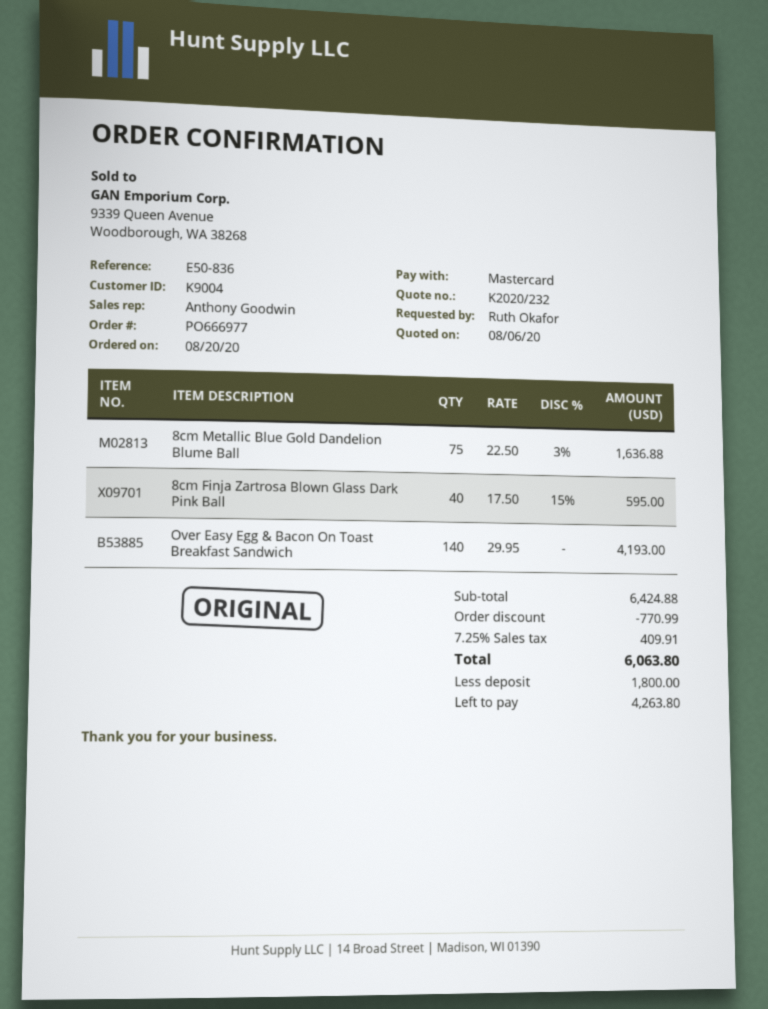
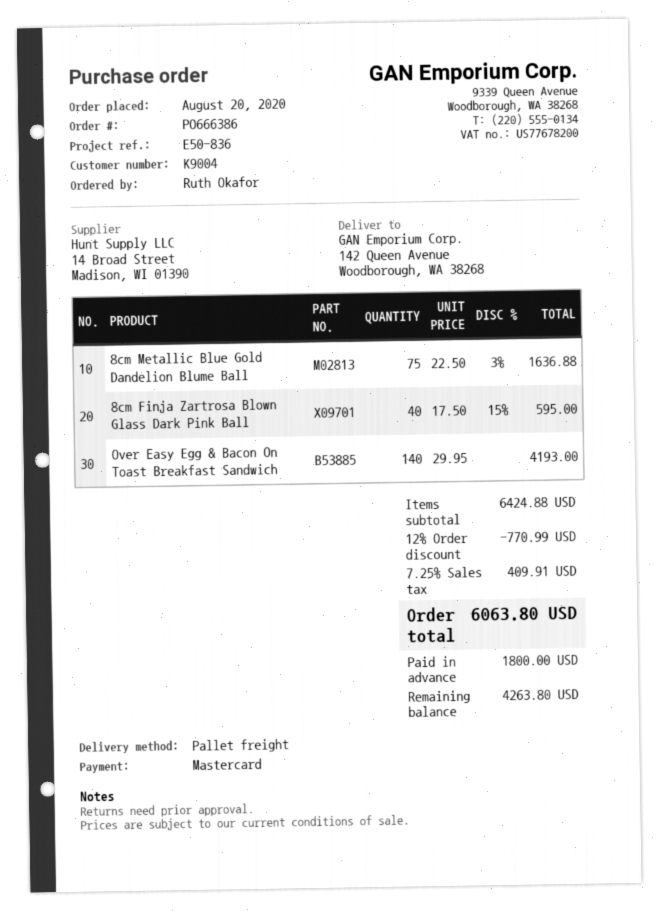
order number: PO666977 -> PO666386

